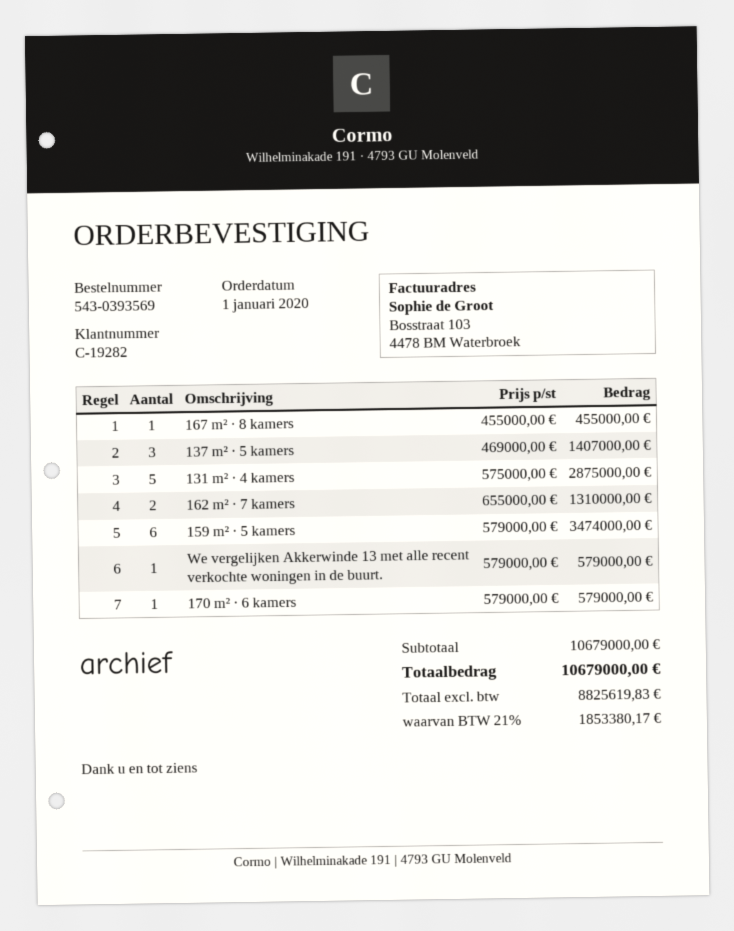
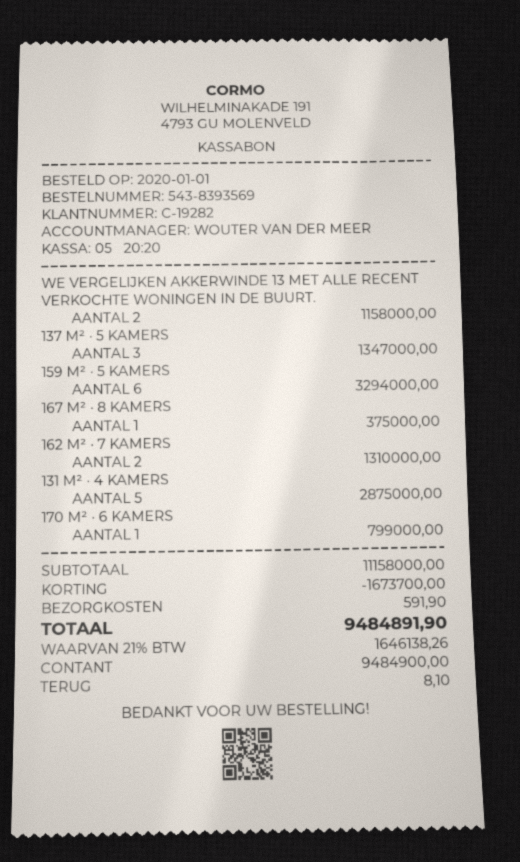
order number: 543-0393569 -> 543-8393569
167 m² · 8 kamers: 1 for 455000.00 -> 1 for 375000.00
137 m² · 5 kamers: 3 for 1407000.00 -> 3 for 1347000.00
159 m² · 5 kamers: 6 for 3474000.00 -> 6 for 3294000.00
We vergelijken Akkerwinde 13 met alle recent verkochte woningen in de buurt.: 1 for 579000.00 -> 2 for 1158000.00
170 m² · 6 kamers: 1 for 579000.00 -> 1 for 799000.00
subtotal: 10679000.00 -> 11158000.00
discount: none -> 1673700.00
shipping: none -> 591.90
tax: 21% = 1853380.17 -> 21% = 1646138.26
total: 10679000.00 -> 9484891.90

